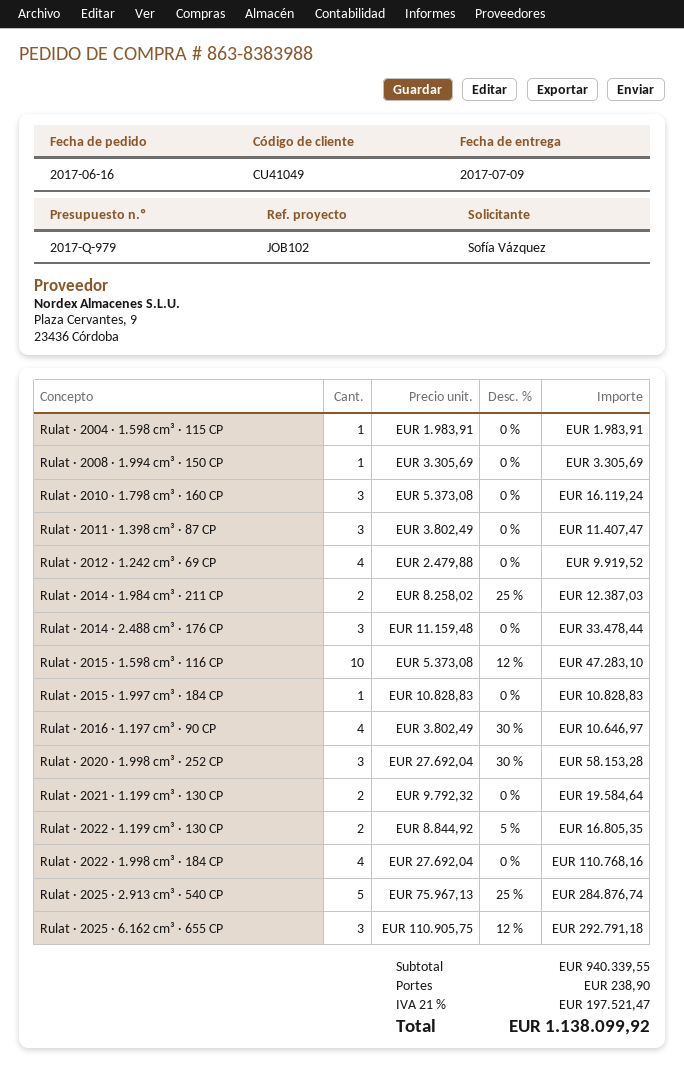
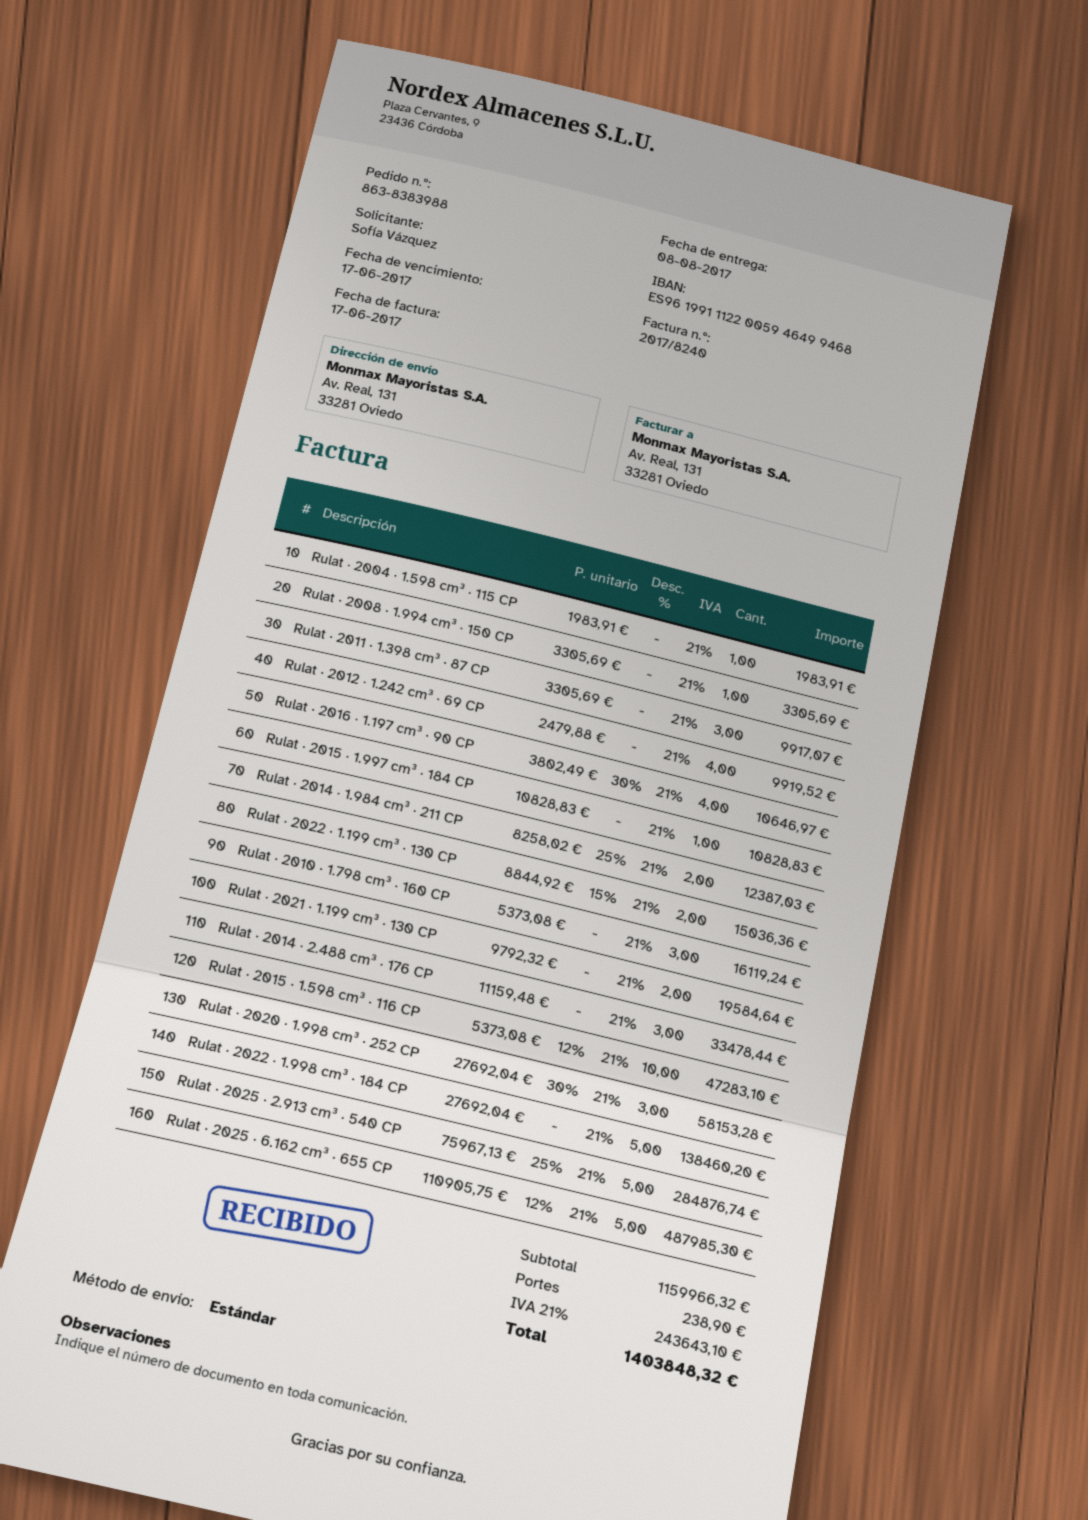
delivery date: 2017-07-09 -> 2017-08-08
Rulat · 2011 · 1.398 cm³ · 87 CP: 3 x 3802.49 = 11407.47 -> 3 x 3305.69 = 9917.07
Rulat · 2022 · 1.199 cm³ · 130 CP: 2 x 8844.92 - 5% = 16805.35 -> 2 x 8844.92 - 15% = 15036.36
Rulat · 2022 · 1.998 cm³ · 184 CP: 4 x 27692.04 = 110768.16 -> 5 x 27692.04 = 138460.20
Rulat · 2025 · 6.162 cm³ · 655 CP: 3 x 110905.75 - 12% = 292791.18 -> 5 x 110905.75 - 12% = 487985.30
subtotal: 940339.55 -> 1159966.32
tax: 21% = 197521.47 -> 21% = 243643.10
total: 1138099.92 -> 1403848.32

